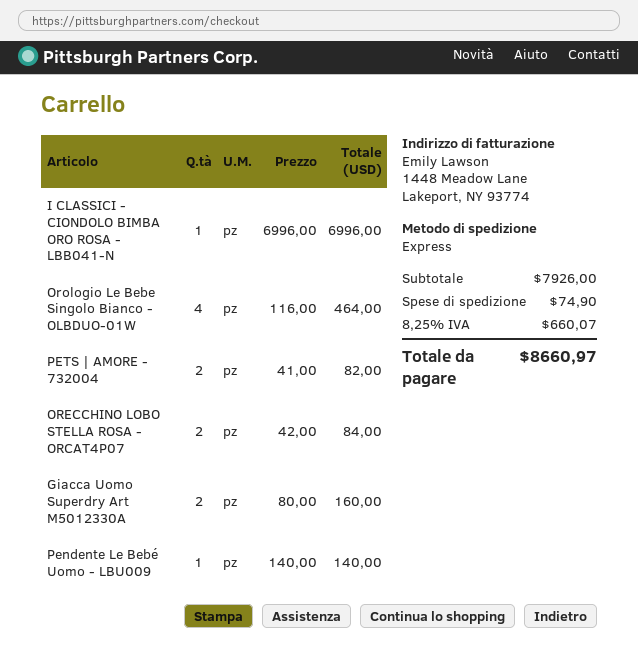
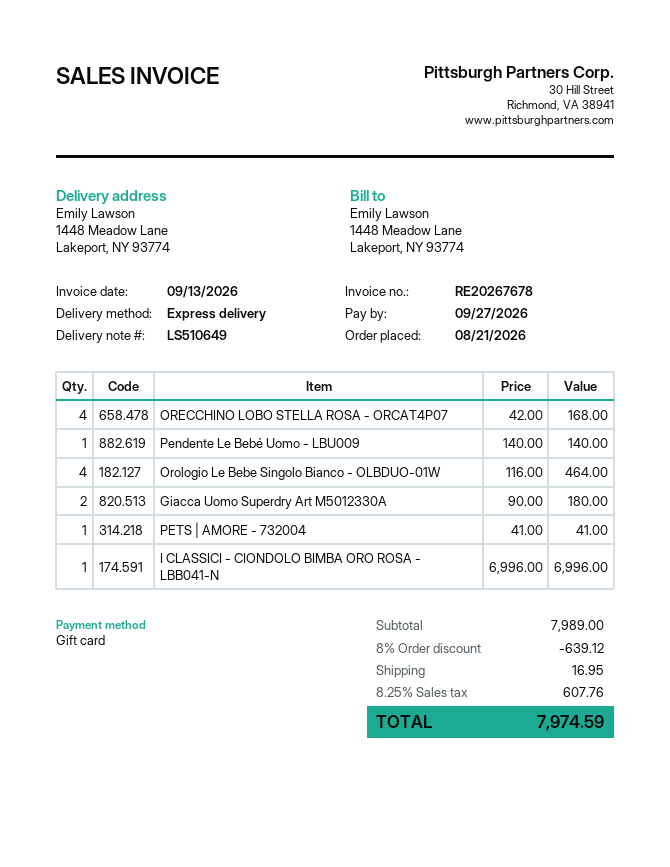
PETS | AMORE - 732004: 2 x 41.00 = 82.00 -> 1 x 41.00 = 41.00
ORECCHINO LOBO STELLA ROSA - ORCAT4P07: 2 x 42.00 = 84.00 -> 4 x 42.00 = 168.00
Giacca Uomo Superdry Art M5012330A: 2 x 80.00 = 160.00 -> 2 x 90.00 = 180.00
subtotal: 7926.00 -> 7989.00
discount: none -> 8% = 639.12
shipping: 74.90 -> 16.95
tax: 8.25% = 660.07 -> 8.25% = 607.76
total: 8660.97 -> 7974.59

